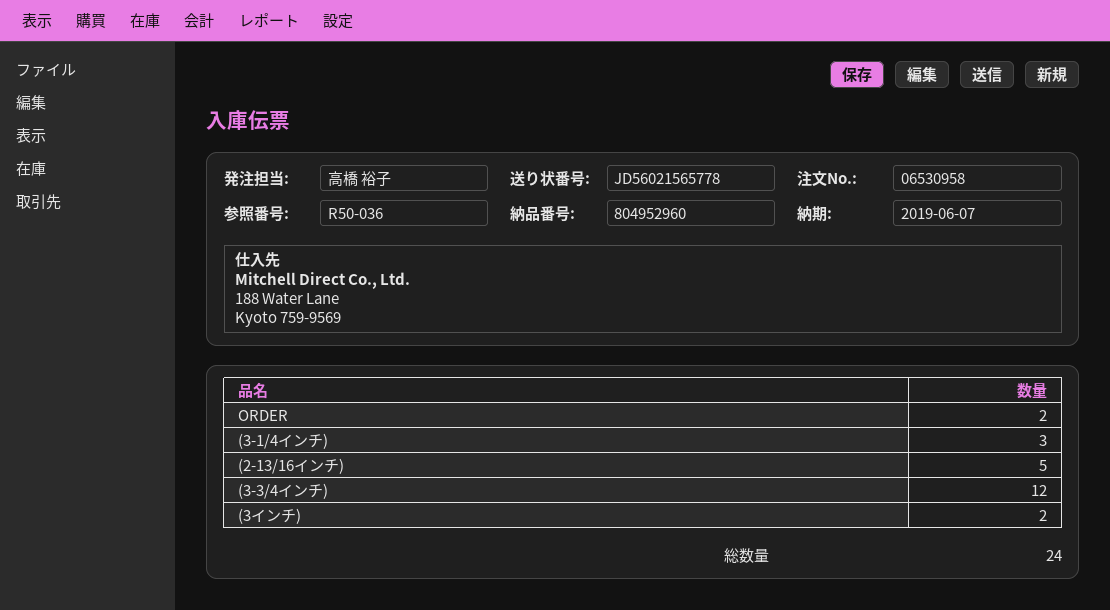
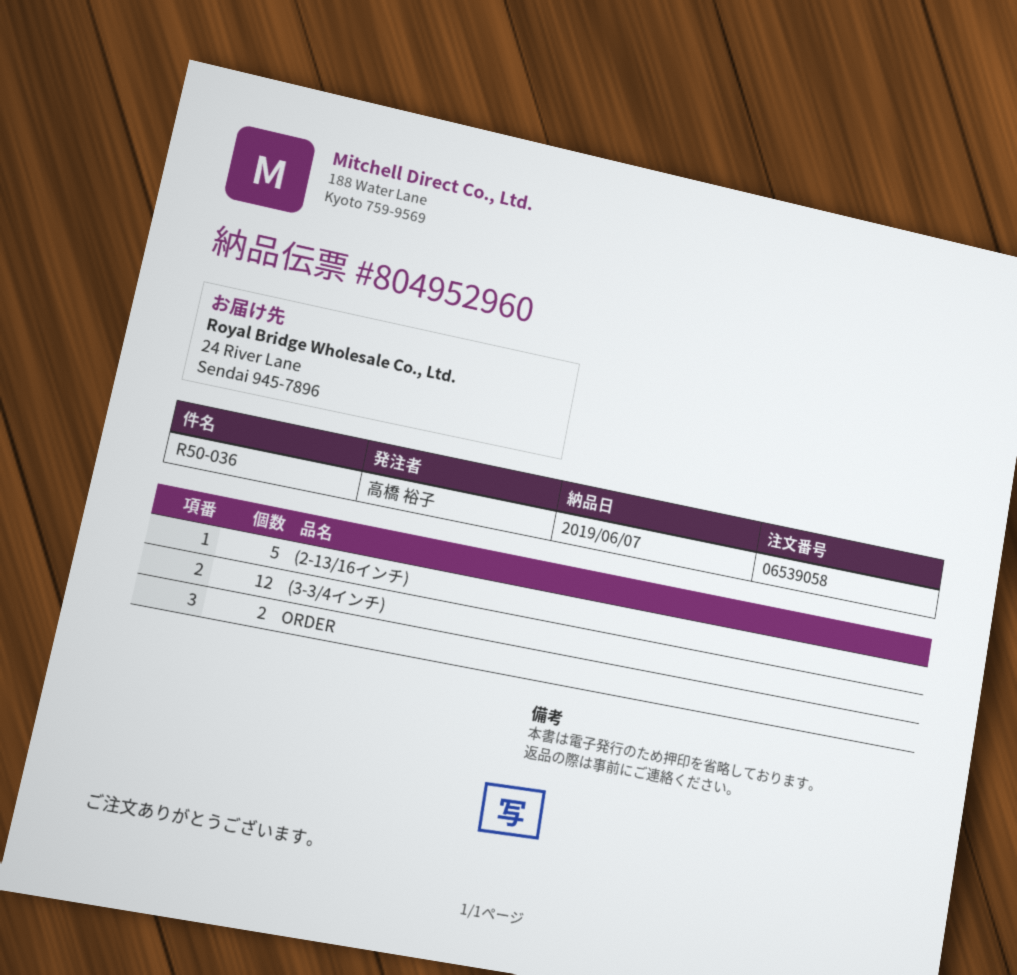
order number: 06530958 -> 06539058
(3-1/4インチ): 3 -> none
(3インチ): 2 -> none

